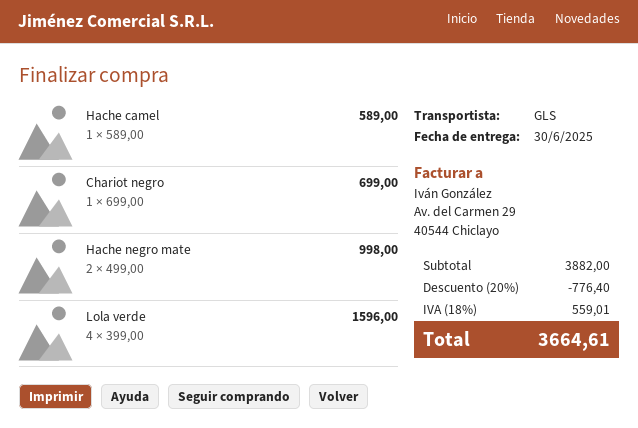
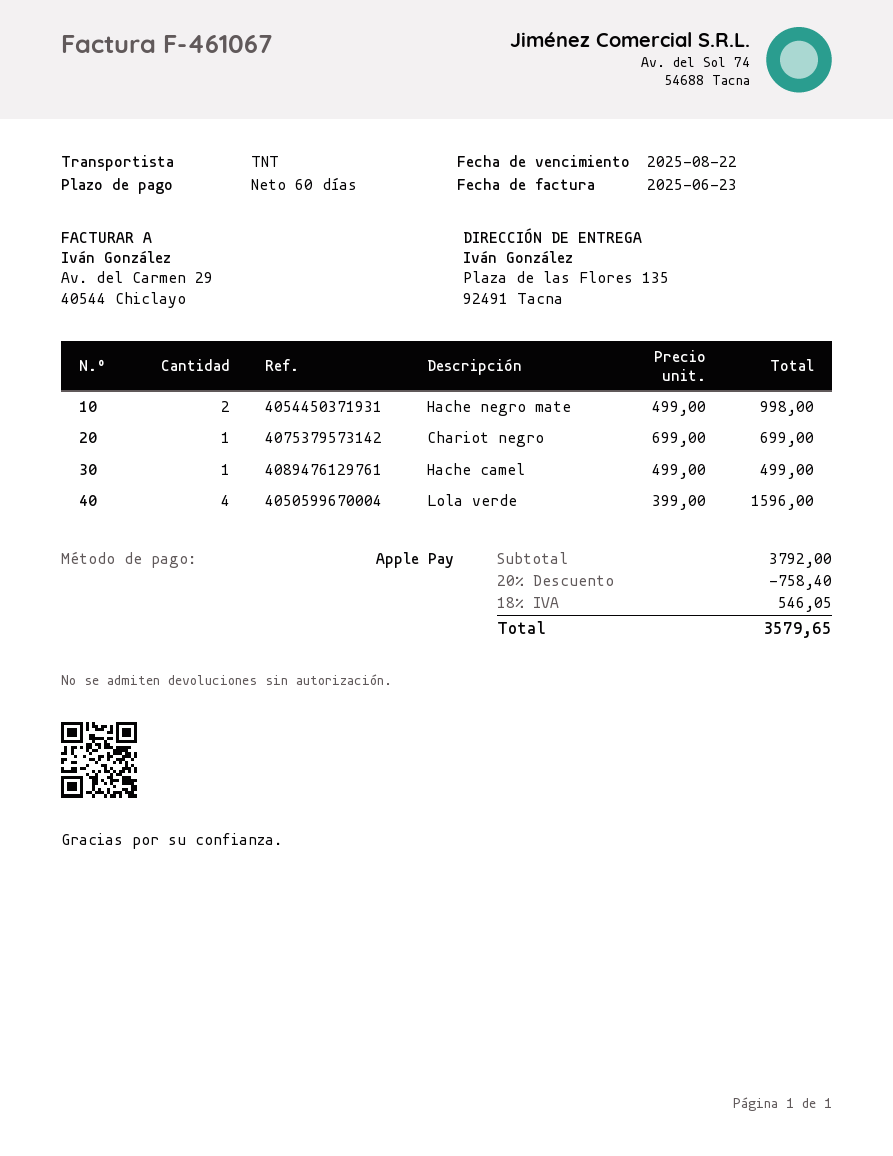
shipping method: GLS -> TNT
Hache camel: 1 x 589.00 = 589.00 -> 1 x 499.00 = 499.00
subtotal: 3882.00 -> 3792.00
discount: 20% = 776.40 -> 20% = 758.40
tax: 18% = 559.01 -> 18% = 546.05
total: 3664.61 -> 3579.65

